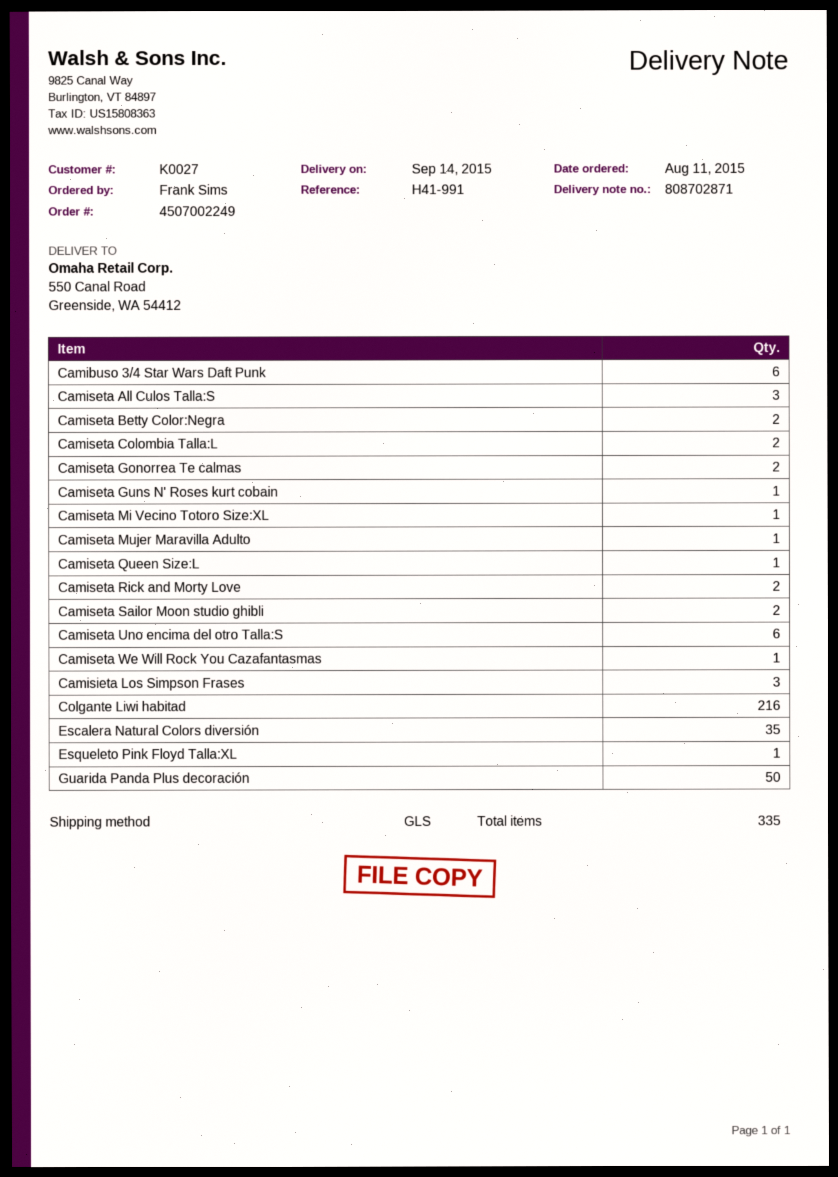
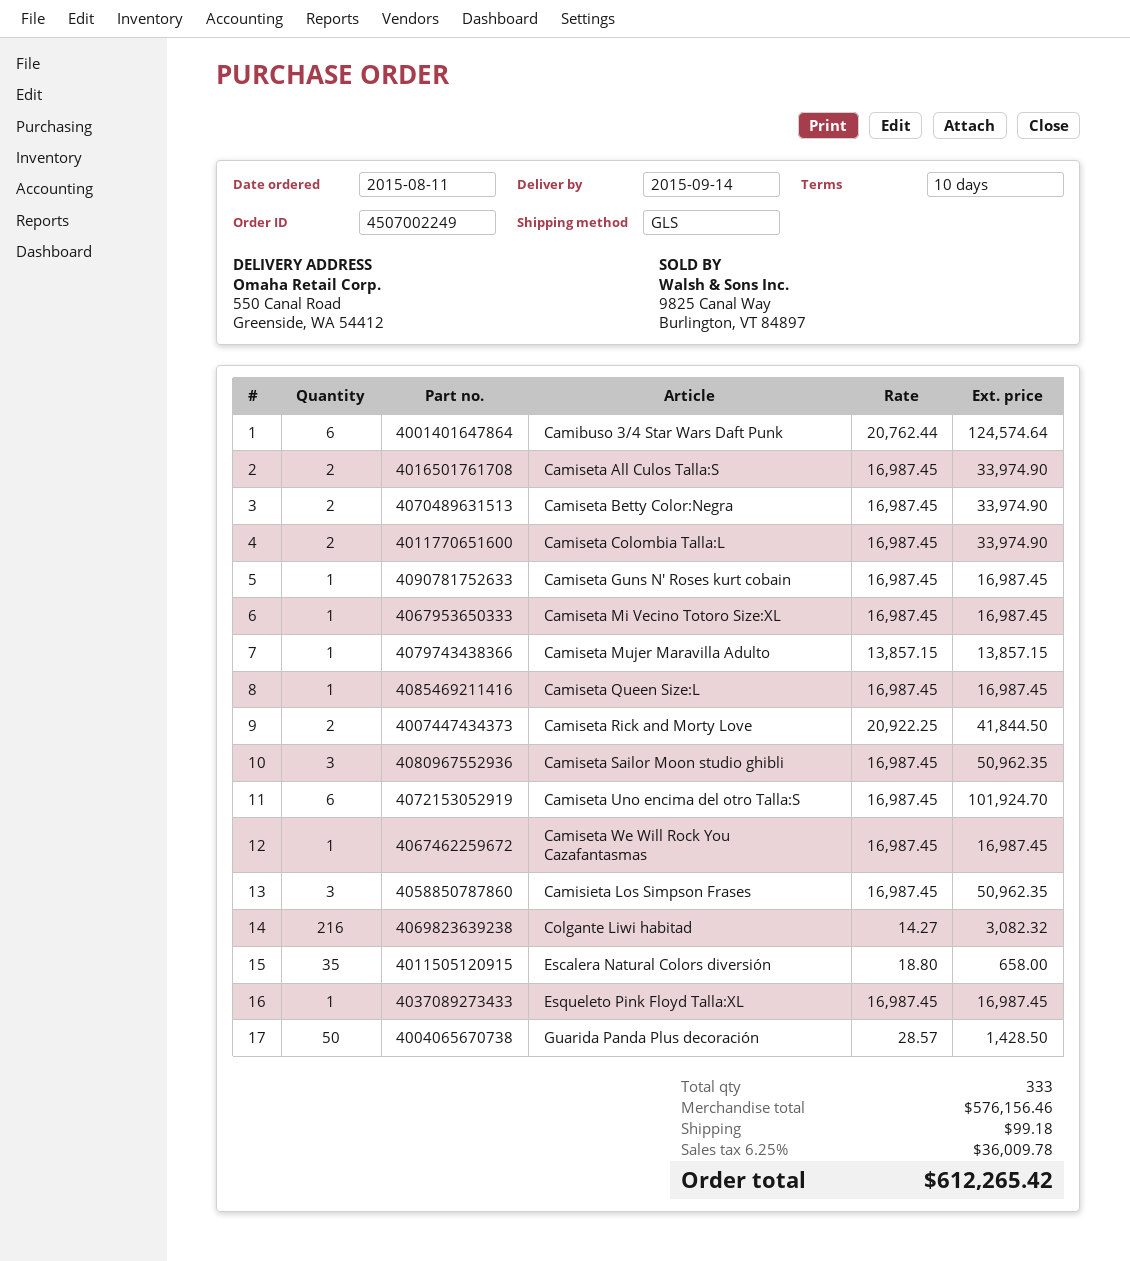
Camiseta All Culos Talla:S: 3 -> 2
Camiseta Gonorrea Te calmas: 2 -> none
Camiseta Sailor Moon studio ghibli: 2 -> 3
total quantity: 335 -> 333

